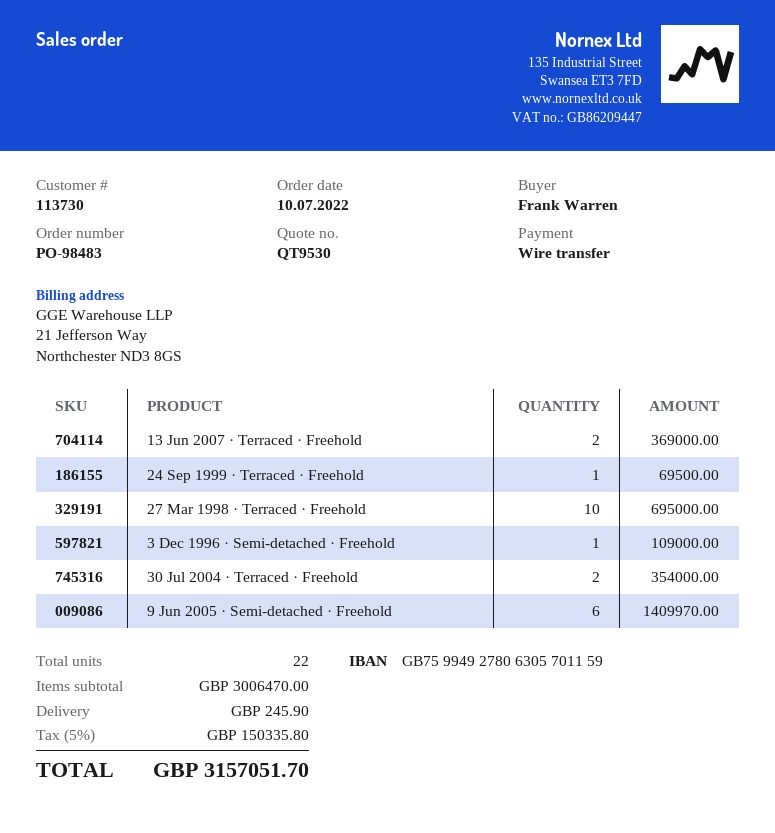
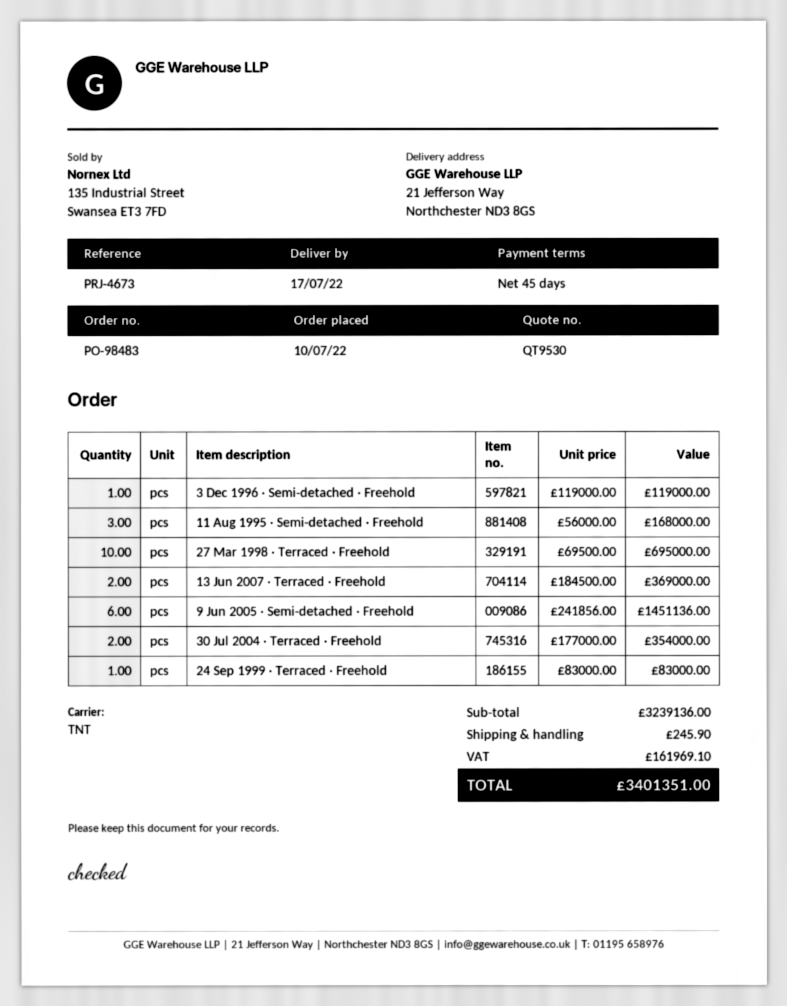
24 Sep 1999 · Terraced · Freehold: 1 for 69500.00 -> 1 for 83000.00
3 Dec 1996 · Semi-detached · Freehold: 1 for 109000.00 -> 1 for 119000.00
9 Jun 2005 · Semi-detached · Freehold: 6 for 1409970.00 -> 6 for 1451136.00
11 Aug 1995 · Semi-detached · Freehold: none -> 3 for 168000.00
subtotal: 3006470.00 -> 3239136.00
tax: 150335.80 -> 161969.10
total: 3157051.70 -> 3401351.00

